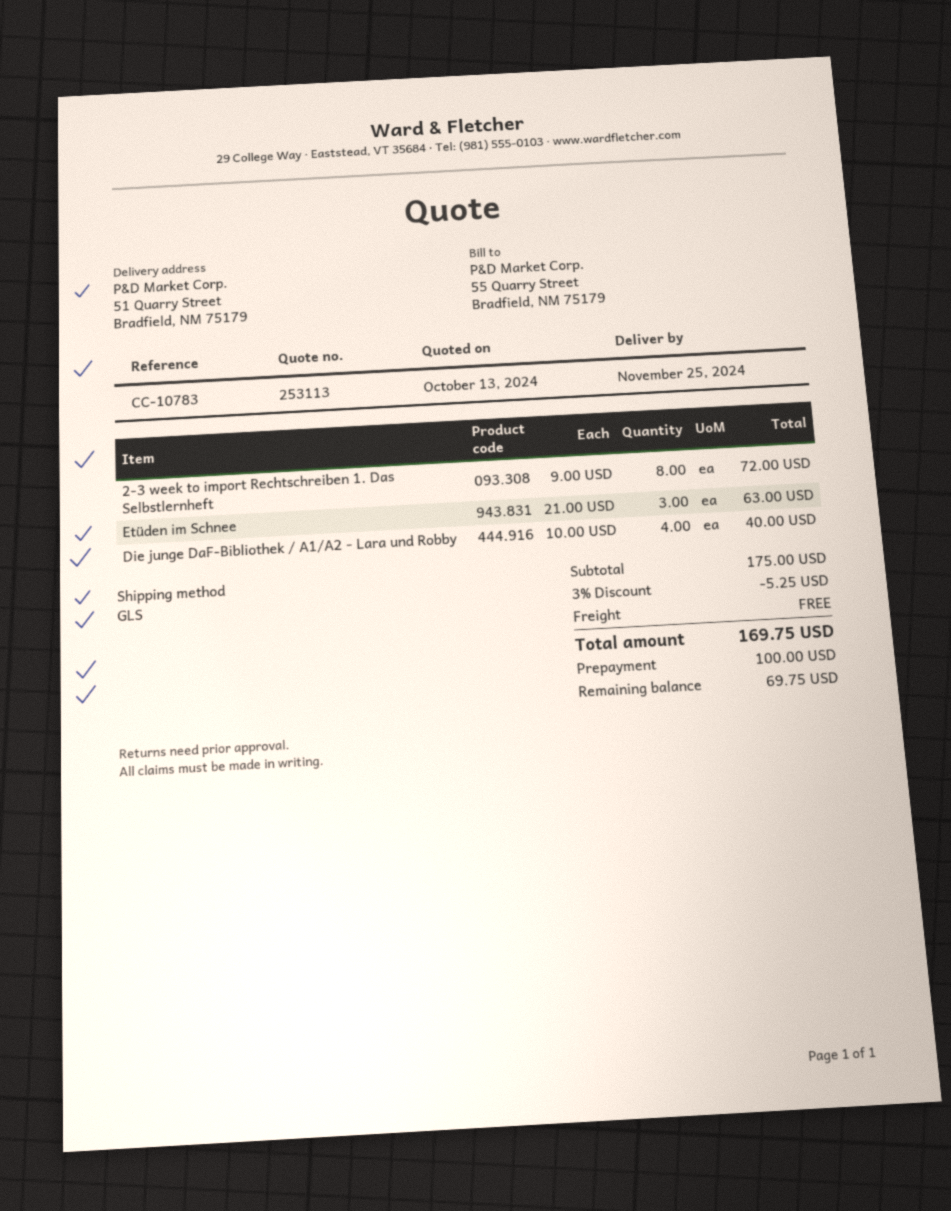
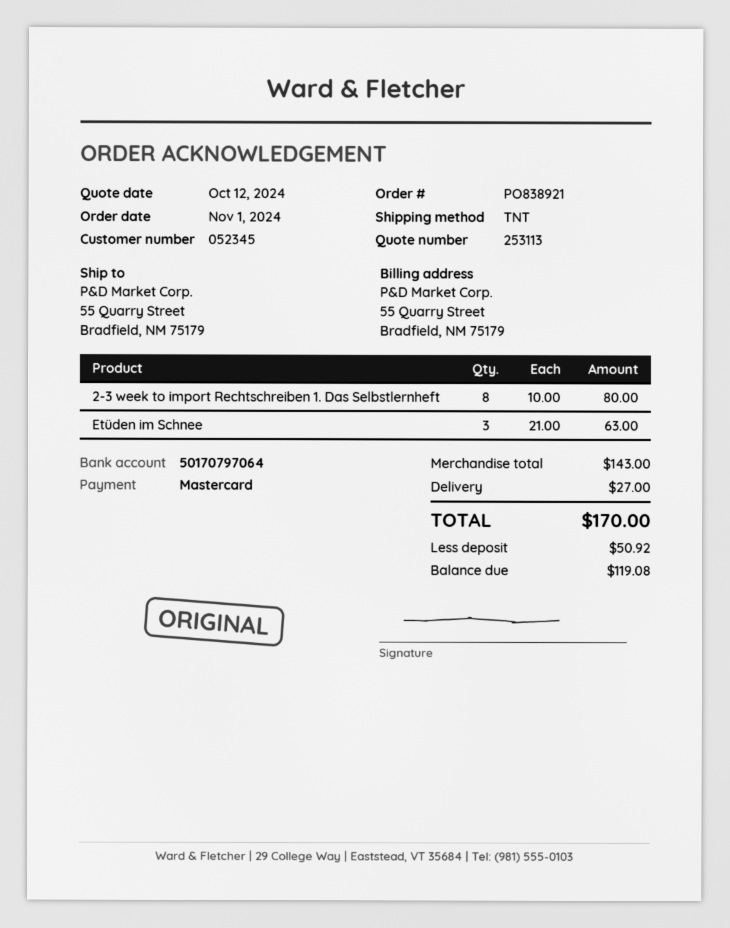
quote date: 2024-10-13 -> 2024-10-12
shipping method: GLS -> TNT
ship to: 51 Quarry Street, Bradfield, NM 75179 -> 55 Quarry Street, Bradfield, NM 75179
2-3 week to import Rechtschreiben 1. Das Selbstlernheft: 8 x 9.00 = 72.00 -> 8 x 10.00 = 80.00
Die junge DaF-Bibliothek / A1/A2 - Lara und Robby: 4 x 10.00 = 40.00 -> none
subtotal: 175.00 -> 143.00
discount: 3% = 5.25 -> none
shipping: 0.00 -> 27.00
total: 169.75 -> 170.00
deposit: 100.00 -> 50.92
balance: 69.75 -> 119.08

